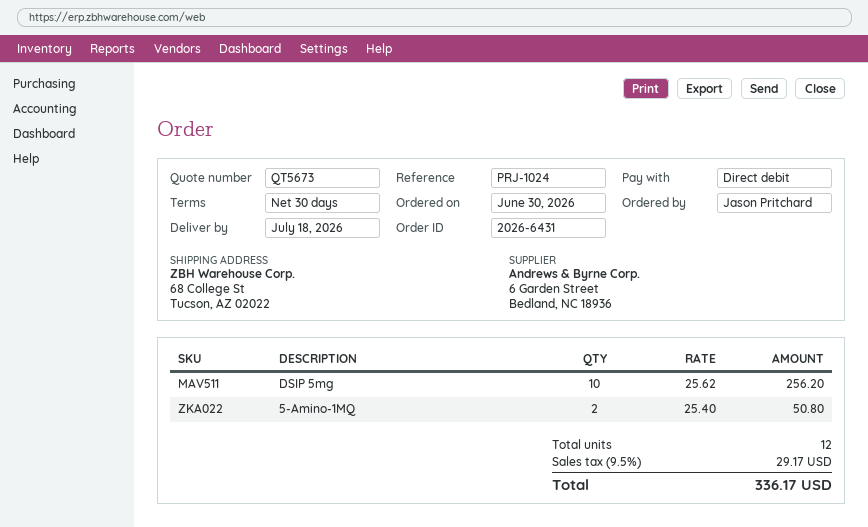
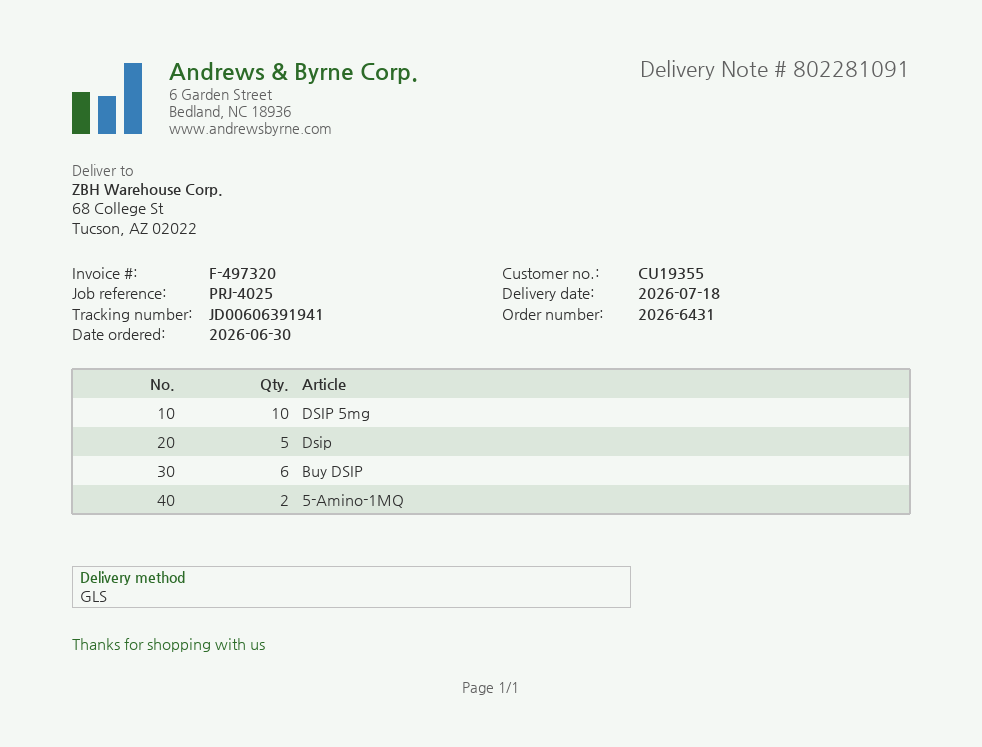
reference: PRJ-1024 -> PRJ-4025
Dsip: none -> 5
Buy DSIP: none -> 6

